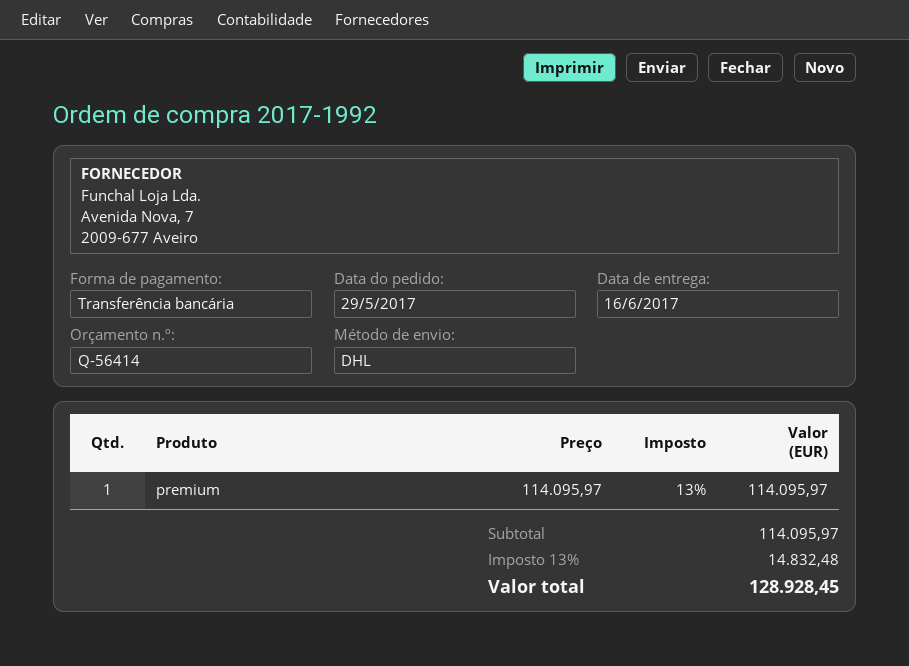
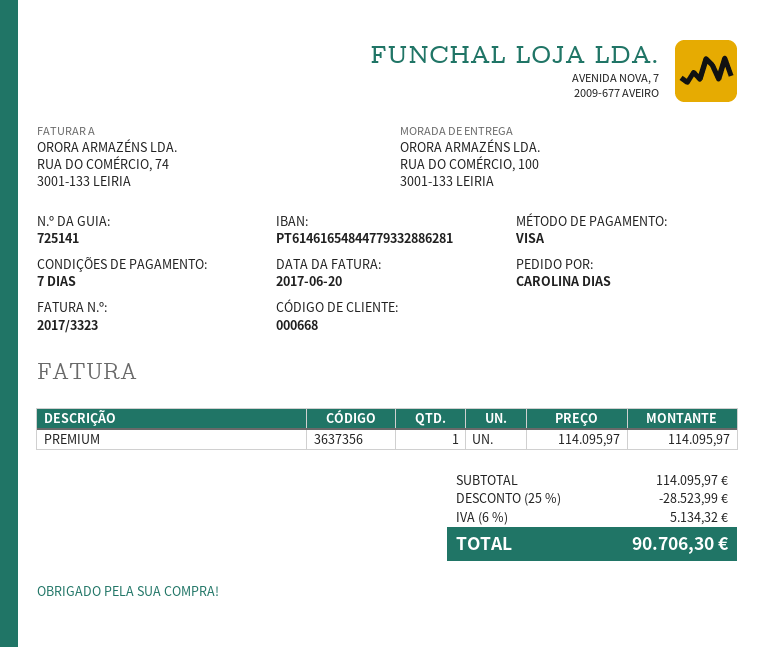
payment method: bank transfer -> Visa
discount: none -> 25% = 28523.99
tax: 13% = 14832.48 -> 6% = 5134.32
total: 128928.45 -> 90706.30

